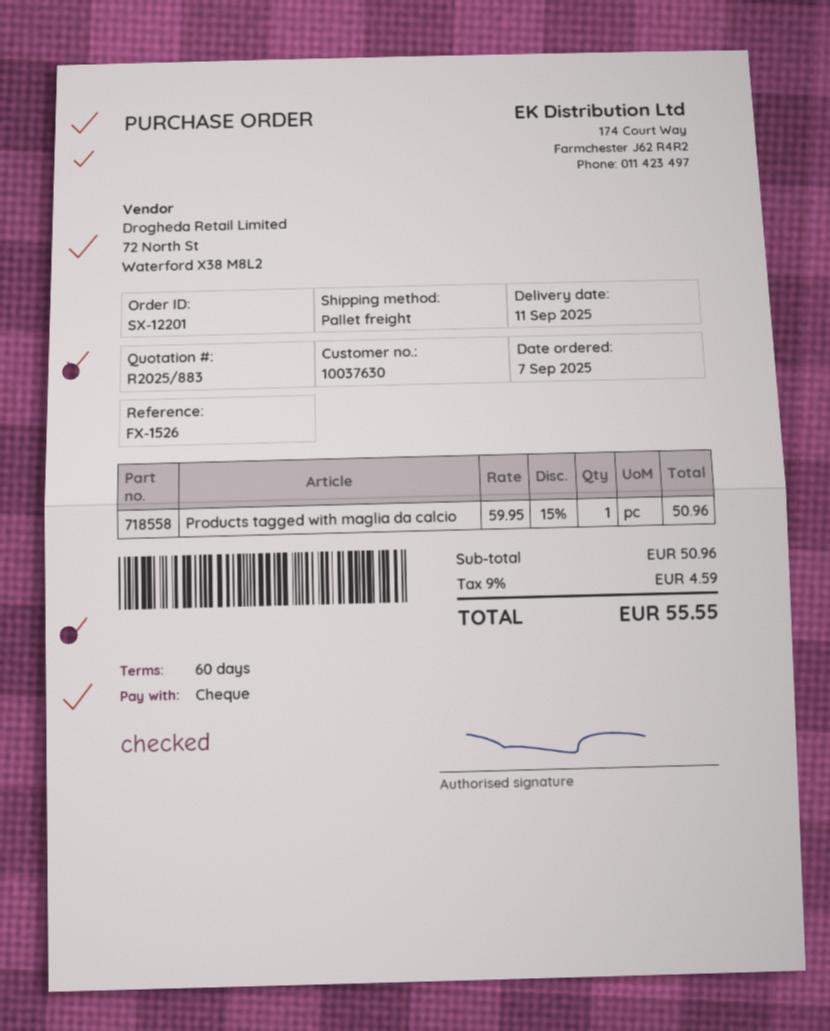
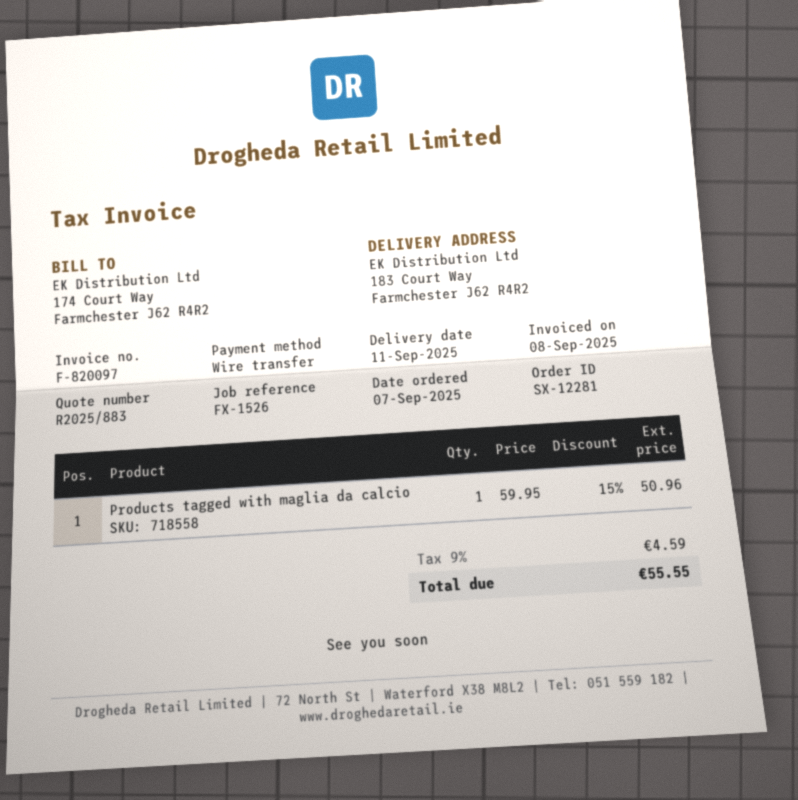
order number: SX-12201 -> SX-12281
payment method: cheque -> bank transfer

